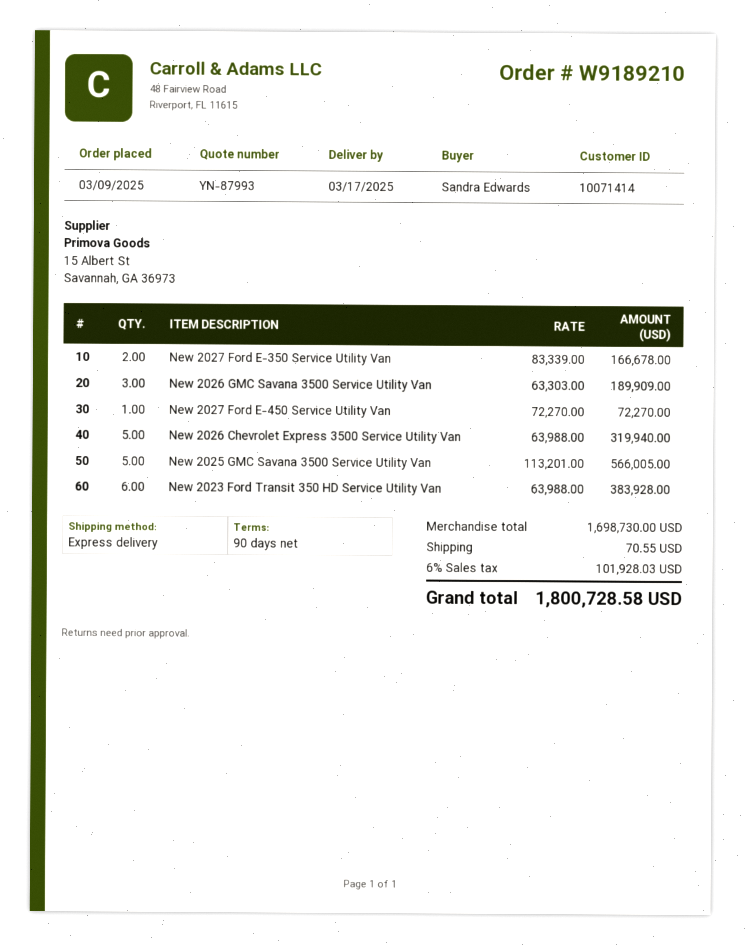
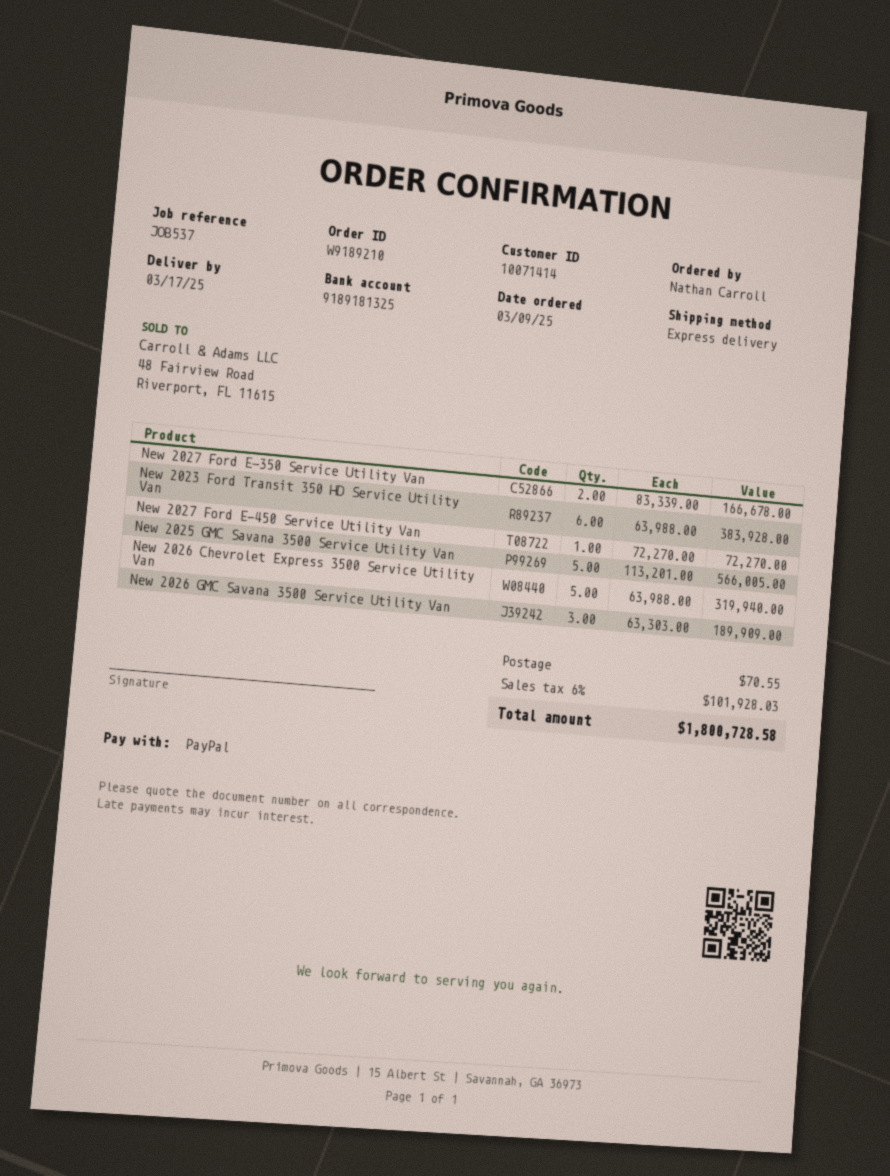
ordered by: Sandra Edwards -> Nathan Carroll

